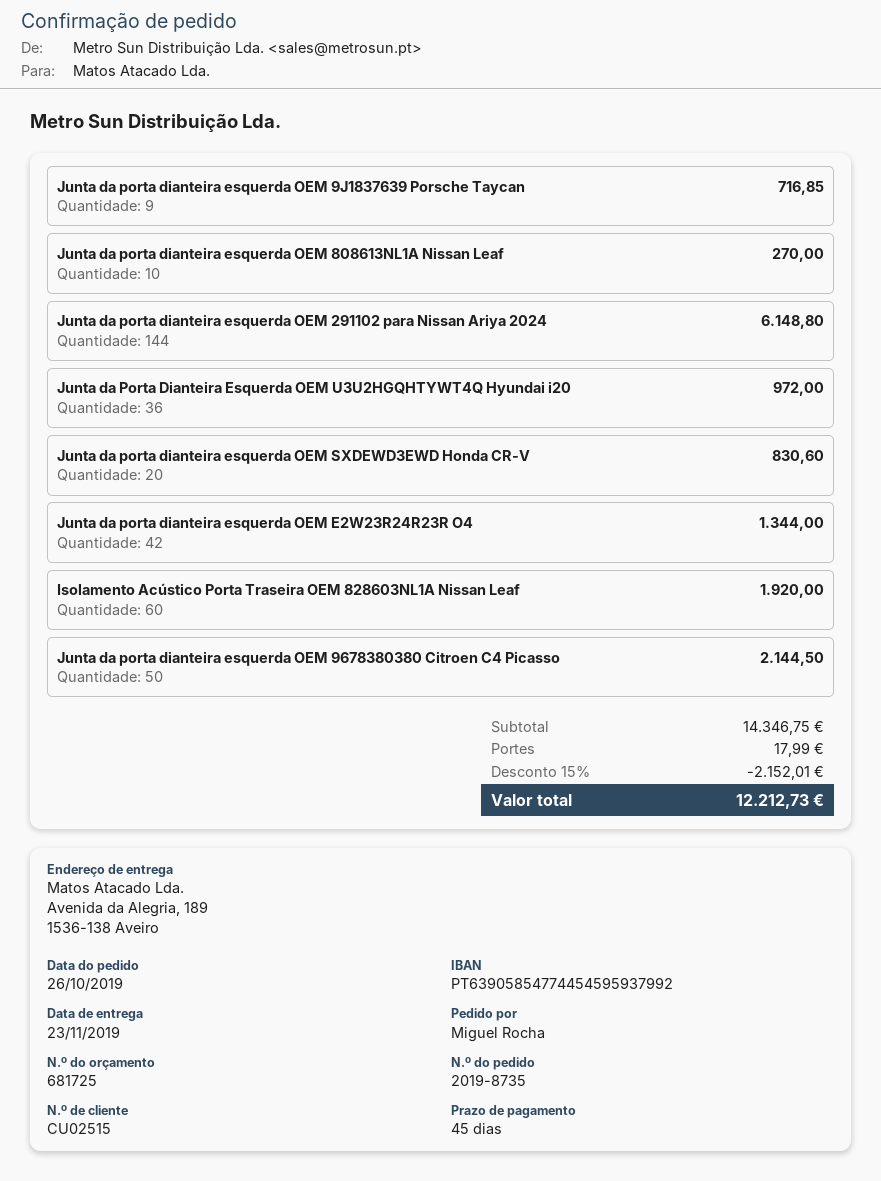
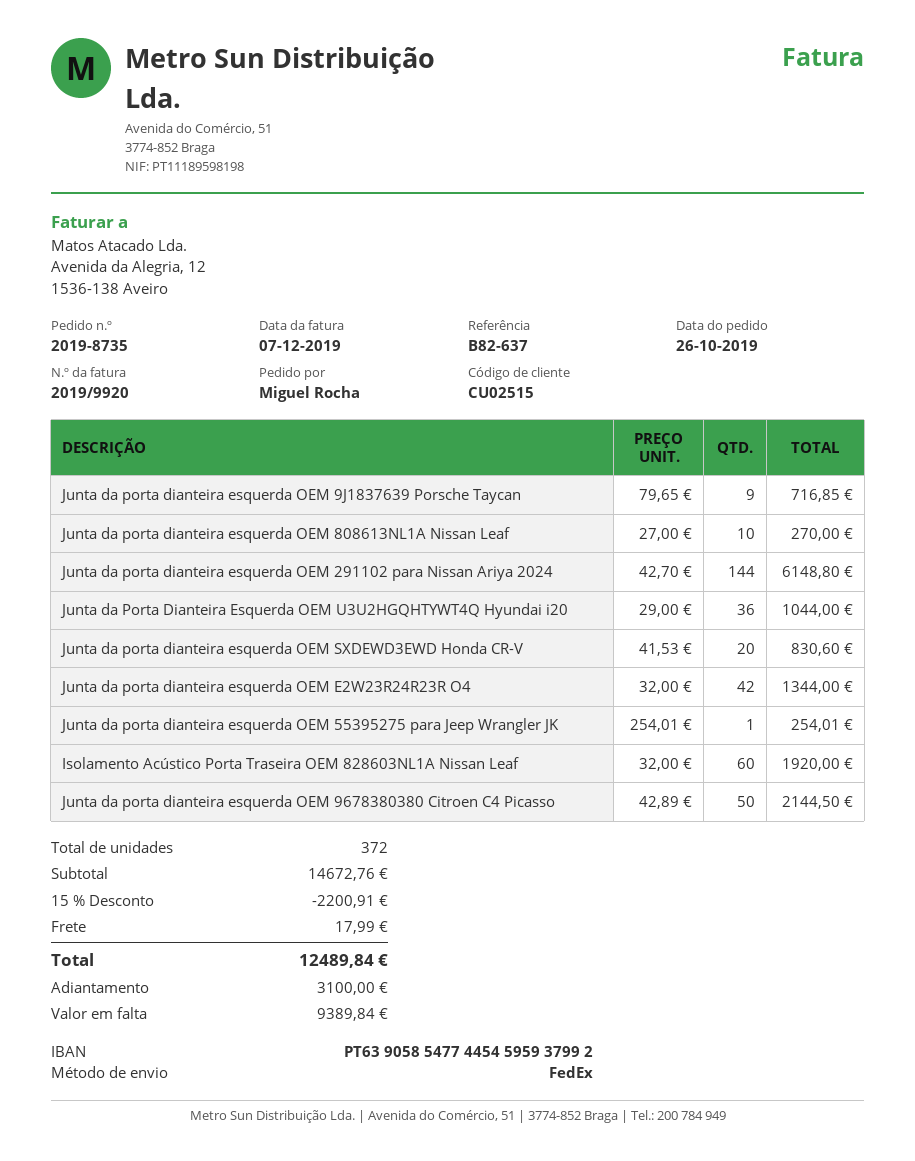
Junta da Porta Dianteira Esquerda OEM U3U2HGQHTYWT4Q Hyundai i20: 36 for 972.00 -> 36 for 1044.00
Junta da porta dianteira esquerda OEM 55395275 para Jeep Wrangler JK: none -> 1 for 254.01
subtotal: 14346.75 -> 14672.76
discount: 15% = 2152.01 -> 15% = 2200.91
total: 12212.73 -> 12489.84

